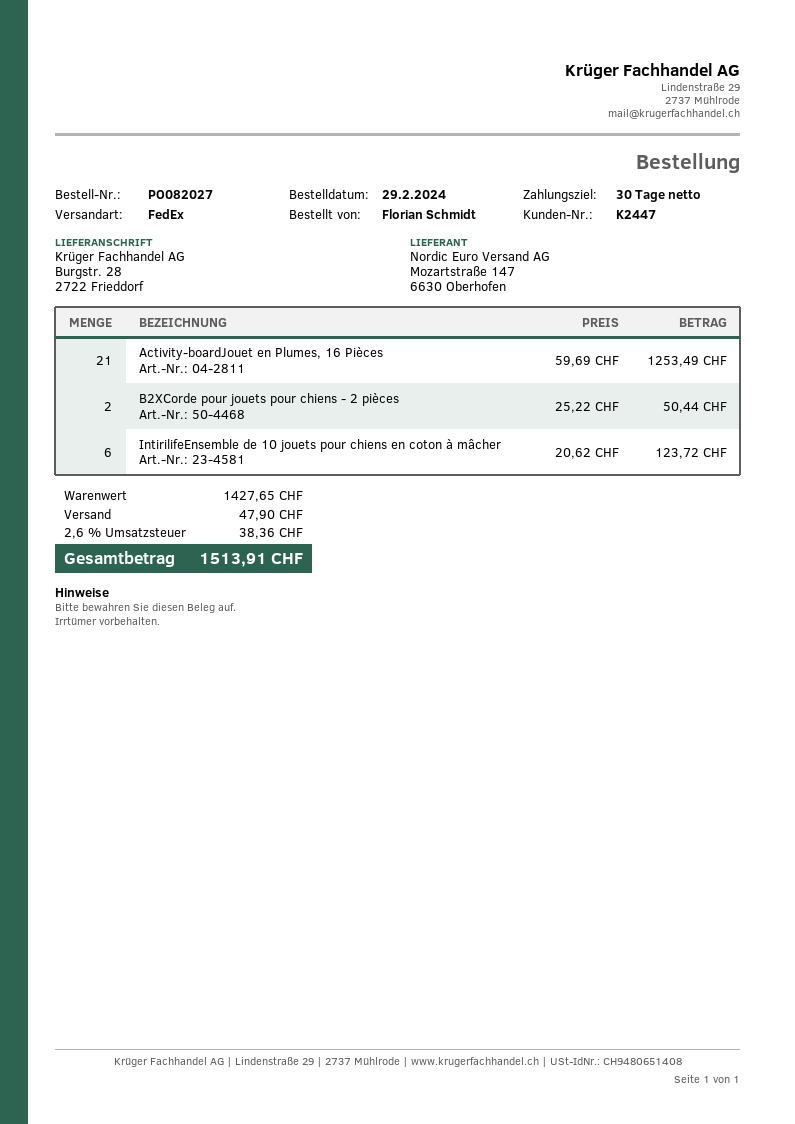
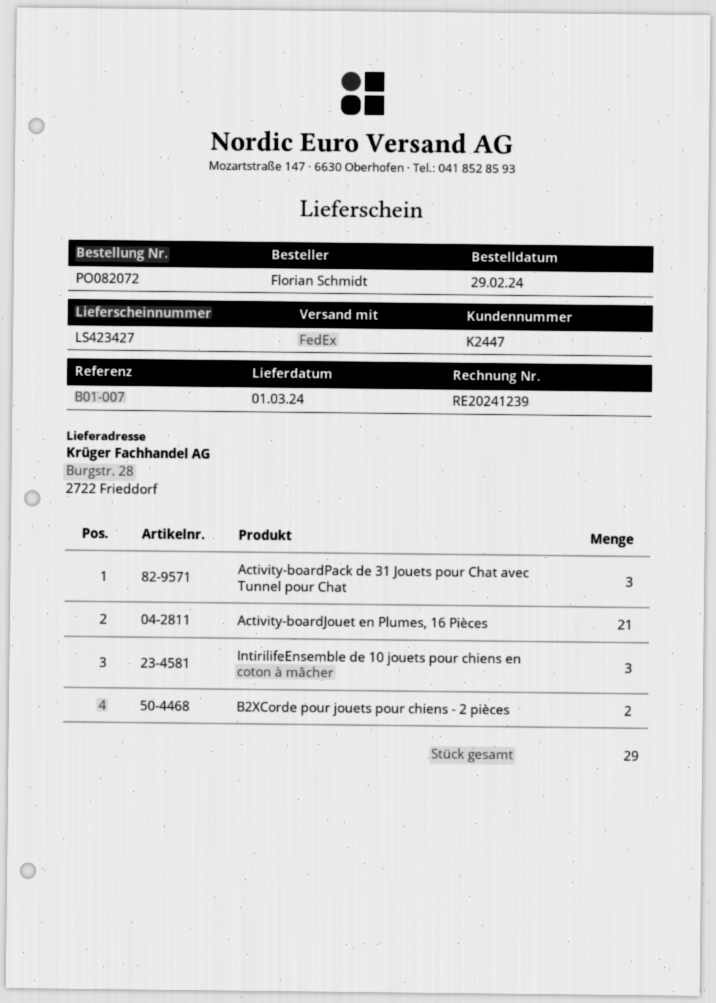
order number: PO082027 -> PO082072
IntirilifeEnsemble de 10 jouets pour chiens en coton à mâcher: 6 -> 3
Activity-boardPack de 31 Jouets pour Chat avec Tunnel pour Chat: none -> 3

